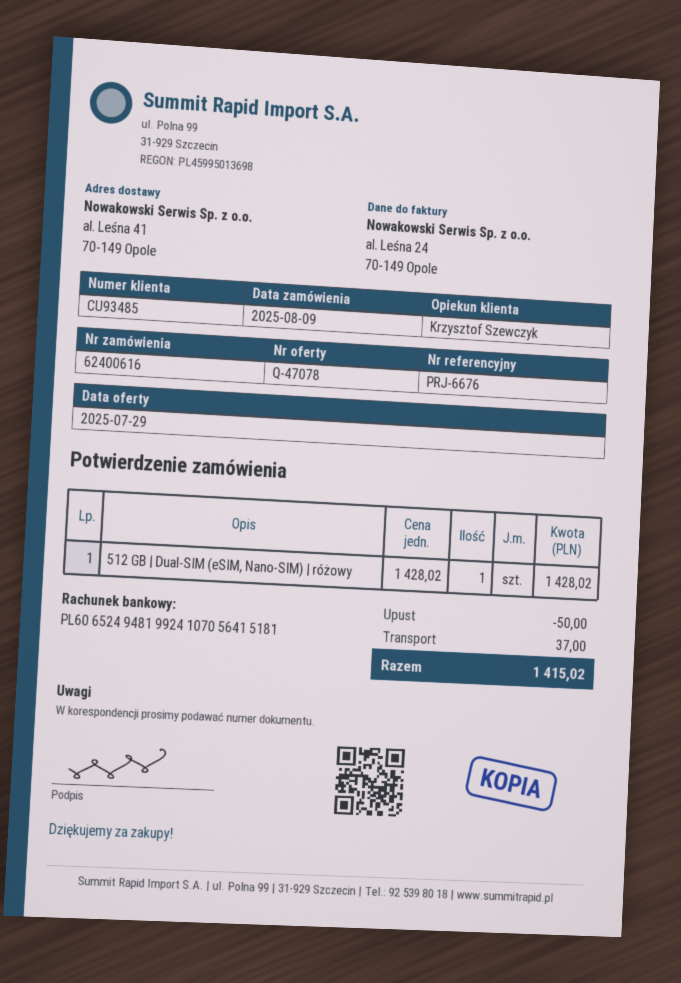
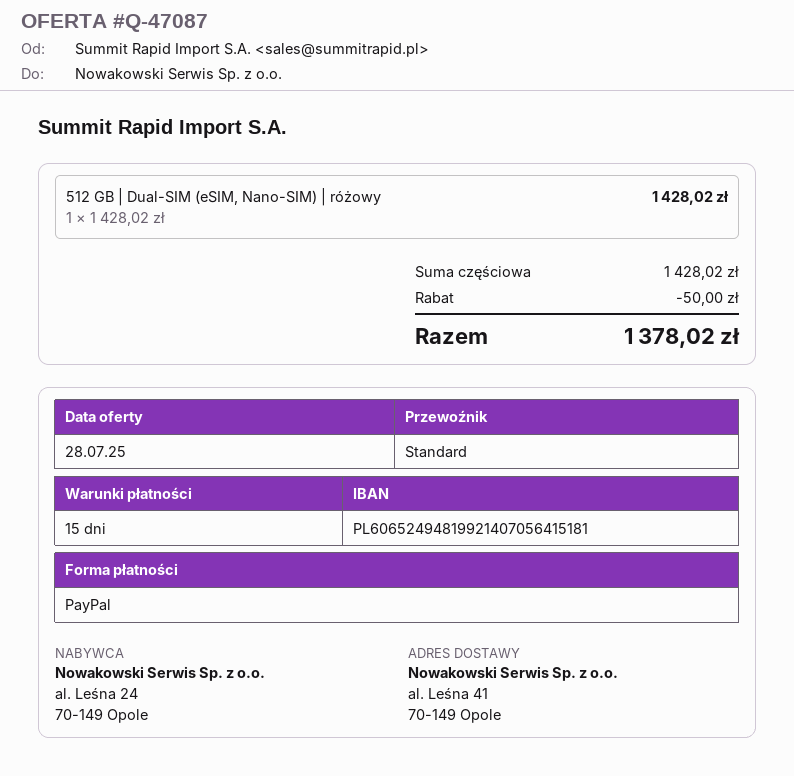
quote number: Q-47078 -> Q-47087
quote date: 2025-07-29 -> 2025-07-28
bank account: PL60652494819924107056415181 -> PL60652494819921407056415181
shipping: 37.00 -> none
total: 1415.02 -> 1378.02

